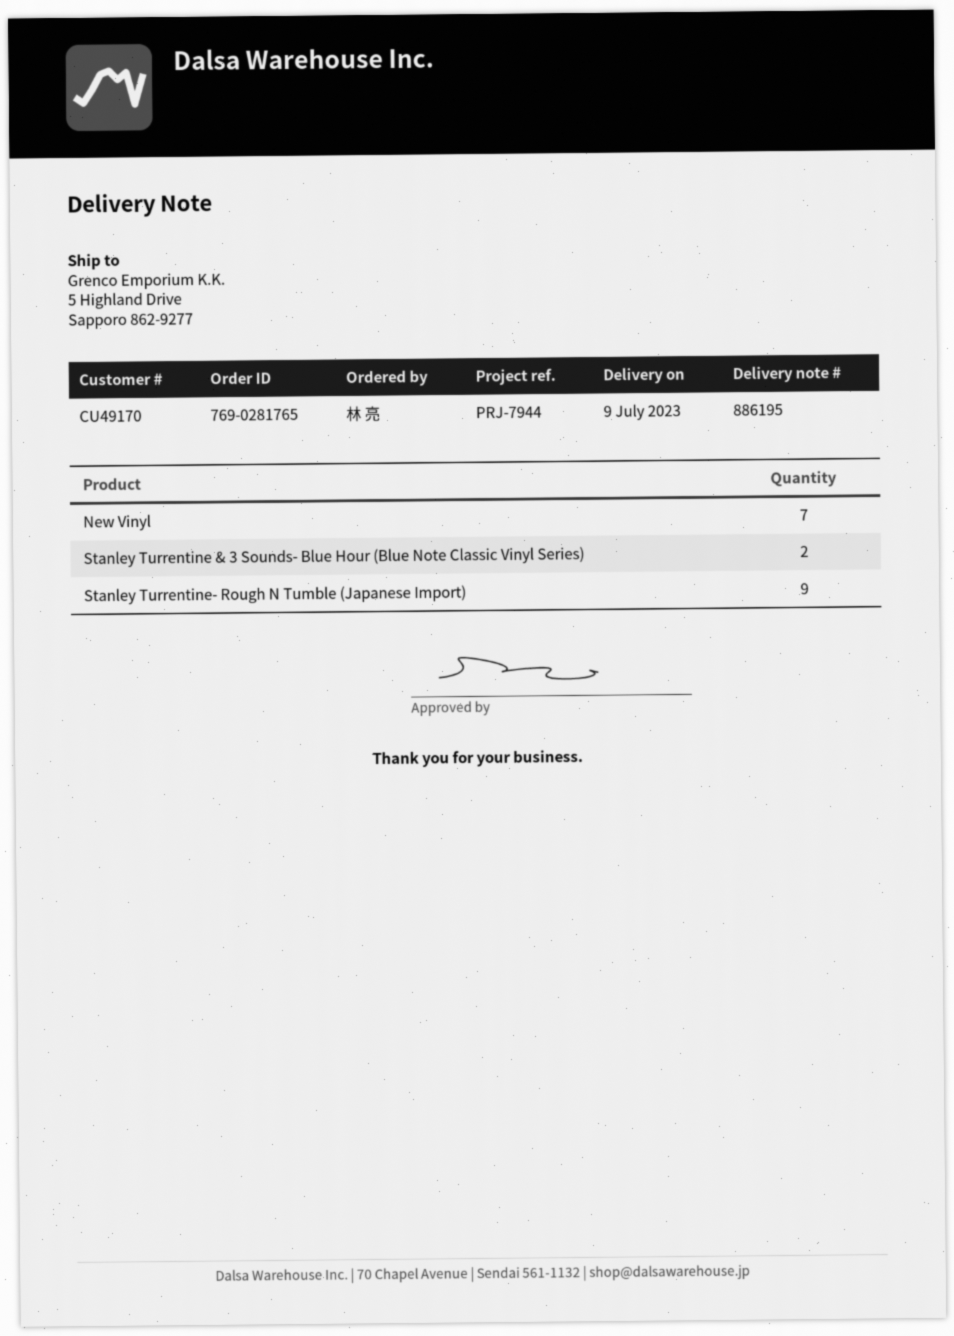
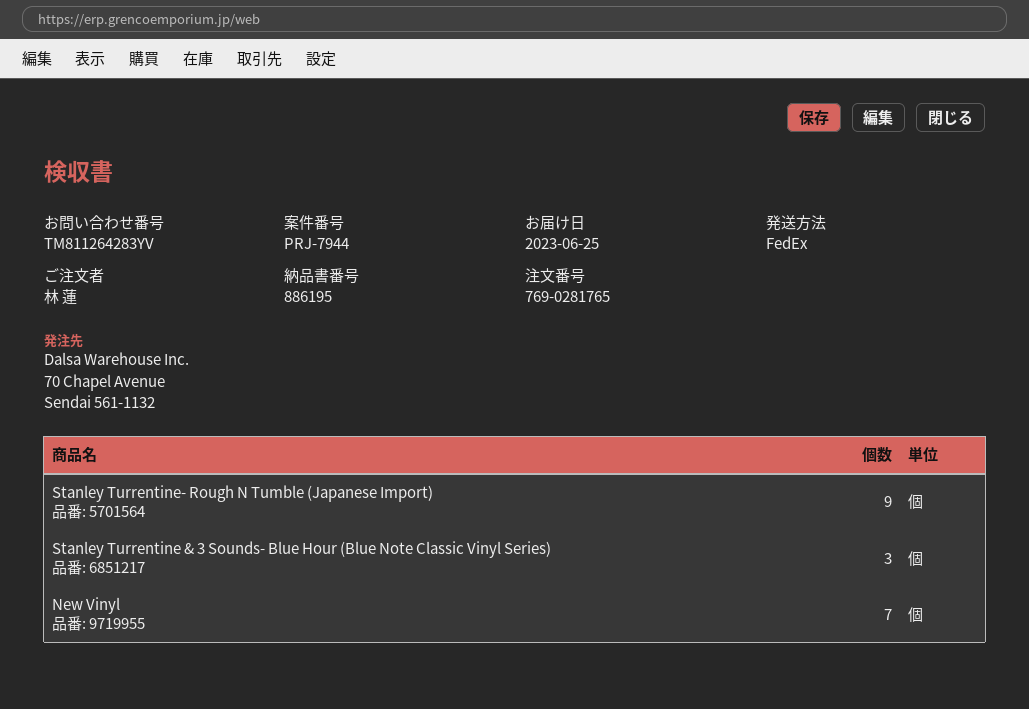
delivery date: 2023-07-09 -> 2023-06-25
ordered by: 林 亮 -> 林 蓮
Stanley Turrentine & 3 Sounds- Blue Hour (Blue Note Classic Vinyl Series): 2 -> 3

